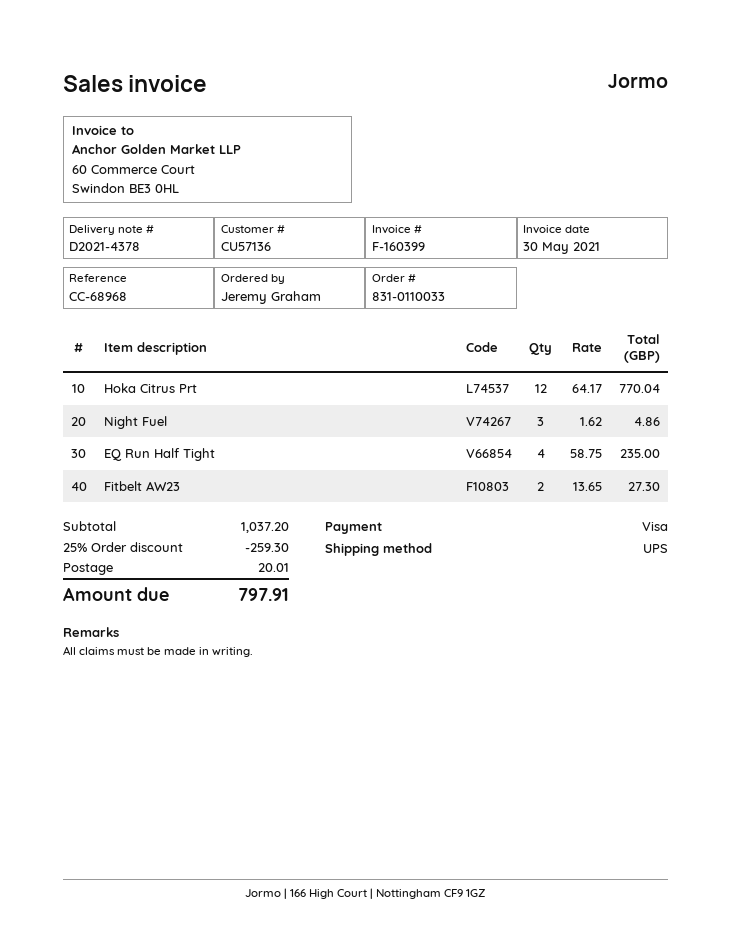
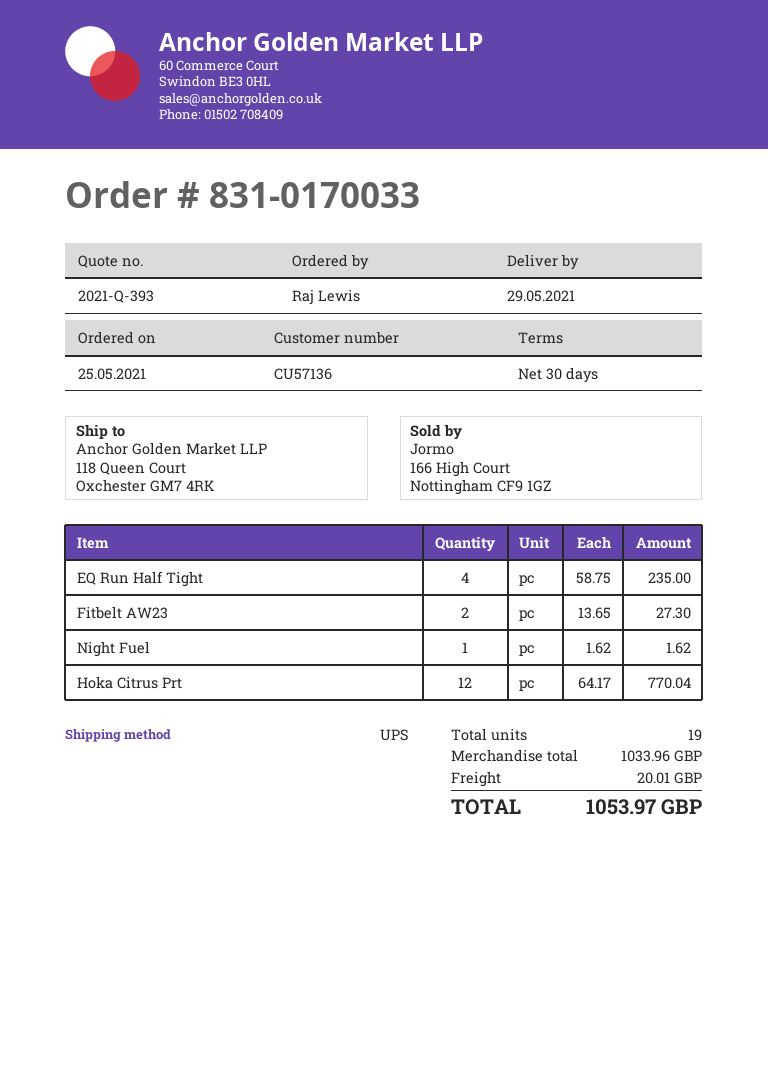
order number: 831-0110033 -> 831-0170033
ordered by: Jeremy Graham -> Raj Lewis
Night Fuel: 3 x 1.62 = 4.86 -> 1 x 1.62 = 1.62
subtotal: 1037.20 -> 1033.96
discount: 25% = 259.30 -> none
total: 797.91 -> 1053.97

